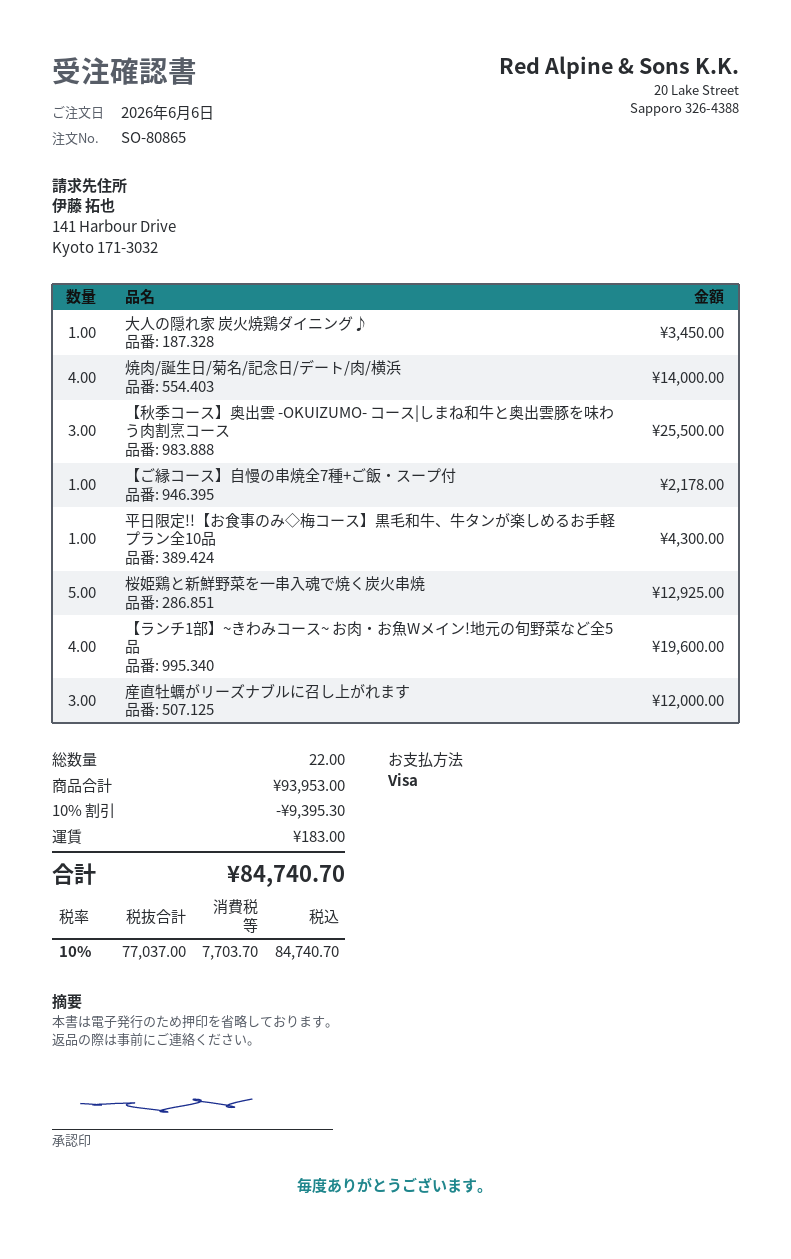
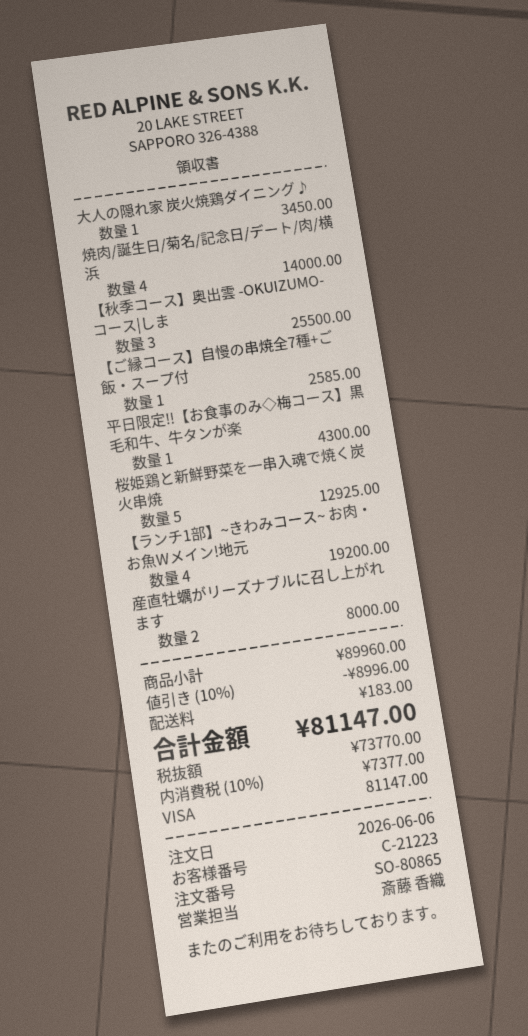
【ご縁コース】自慢の串焼全7種+ご飯・スープ付: 1 for 2178.00 -> 1 for 2585.00
【ランチ1部】~きわみコース~ お肉・お魚Wメイン!地元の旬野菜など全5品: 4 for 19600.00 -> 4 for 19200.00
産直牡蠣がリーズナブルに召し上がれます: 3 for 12000.00 -> 2 for 8000.00
subtotal: 93953.00 -> 89960.00
discount: 10% = 9395.30 -> 10% = 8996.00
net: 77037.00 -> 73770.00
tax: 10% = 7703.70 -> 10% = 7377.00
total: 84740.70 -> 81147.00

